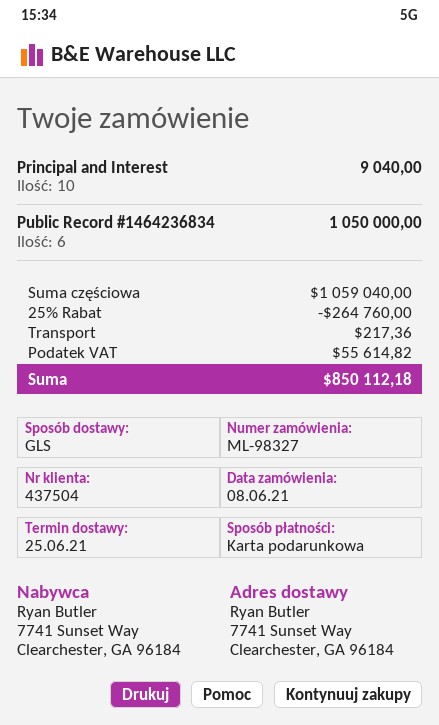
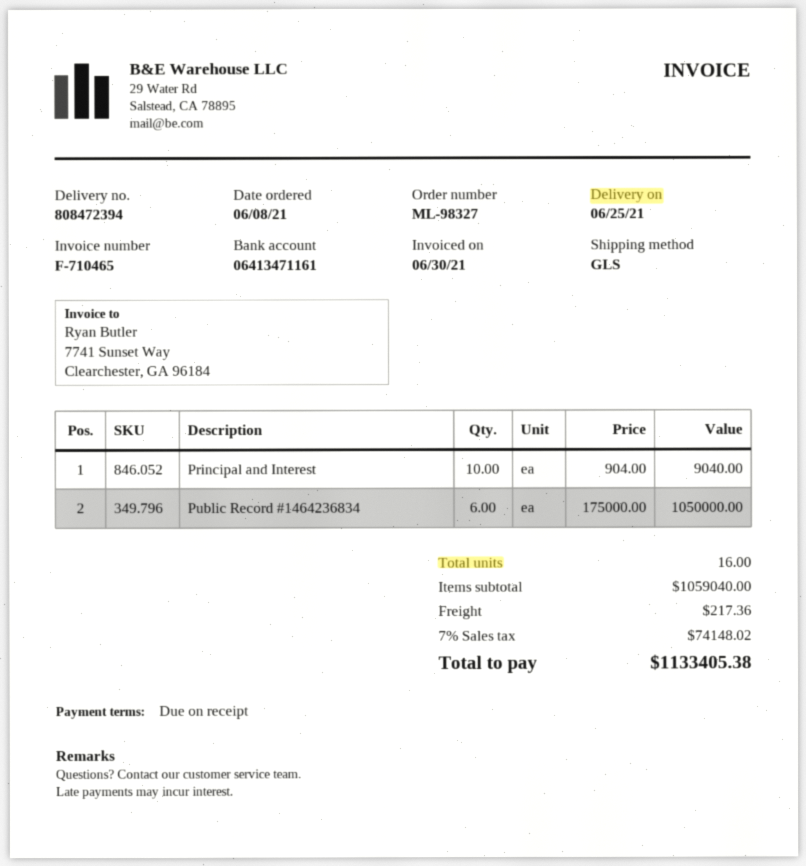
discount: 25% = 264760.00 -> none
tax: 55614.82 -> 74148.02
total: 850112.18 -> 1133405.38

